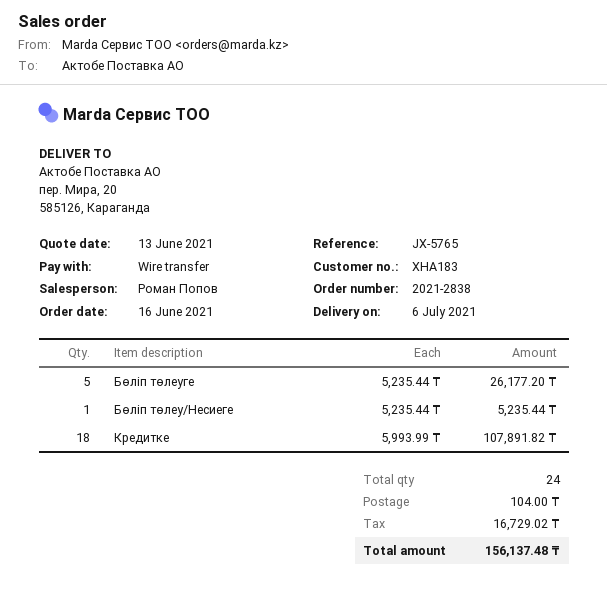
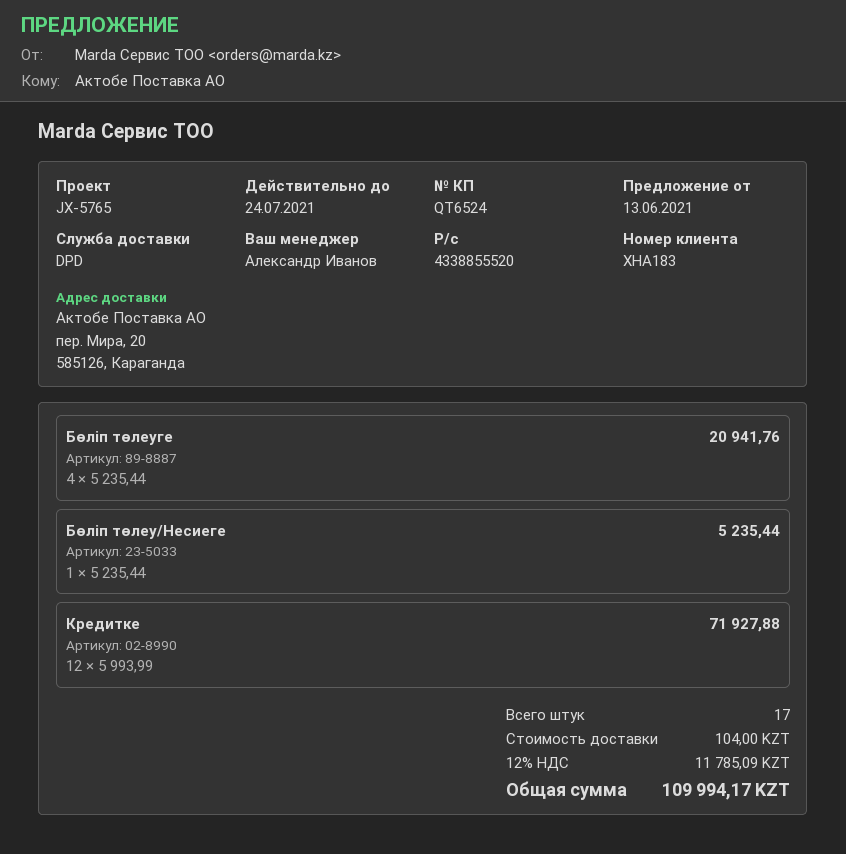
sales rep: Роман Попов -> Александр Иванов
Бөліп төлеуге: 5 x 5235.44 = 26177.20 -> 4 x 5235.44 = 20941.76
Кредитке: 18 x 5993.99 = 107891.82 -> 12 x 5993.99 = 71927.88
total quantity: 24 -> 17
tax: 16729.02 -> 11785.09
total: 156137.48 -> 109994.17

